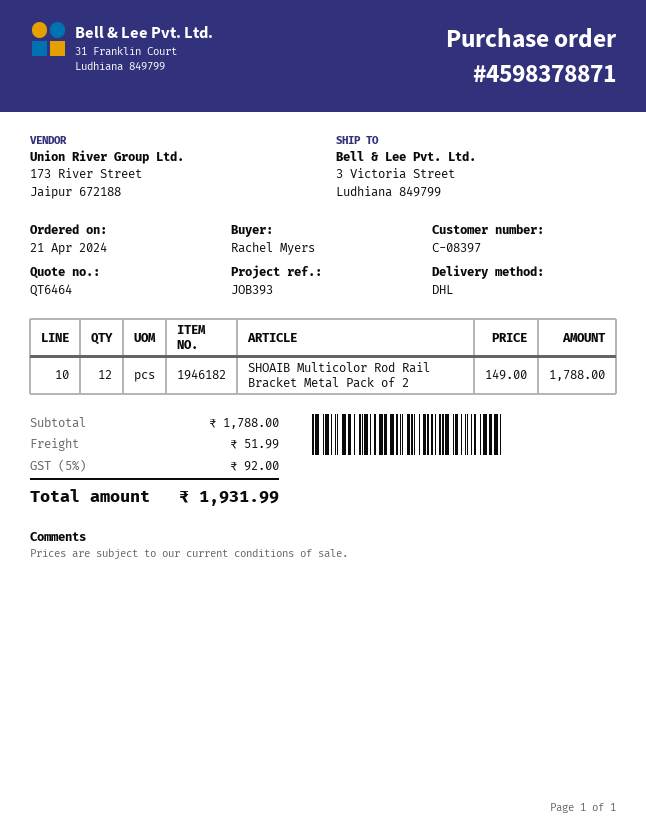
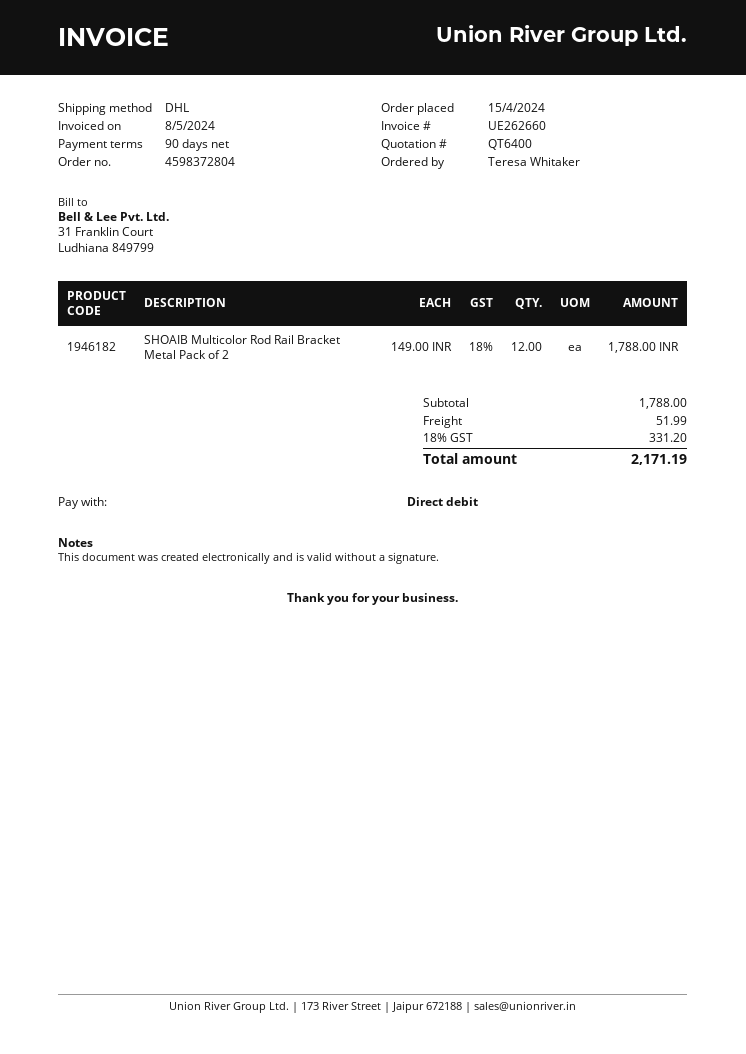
quote number: QT6464 -> QT6400
order number: 4598378871 -> 4598372804
order date: 2024-04-21 -> 2024-04-15
ordered by: Rachel Myers -> Teresa Whitaker
tax: 5% = 92.00 -> 18% = 331.20
total: 1931.99 -> 2171.19

